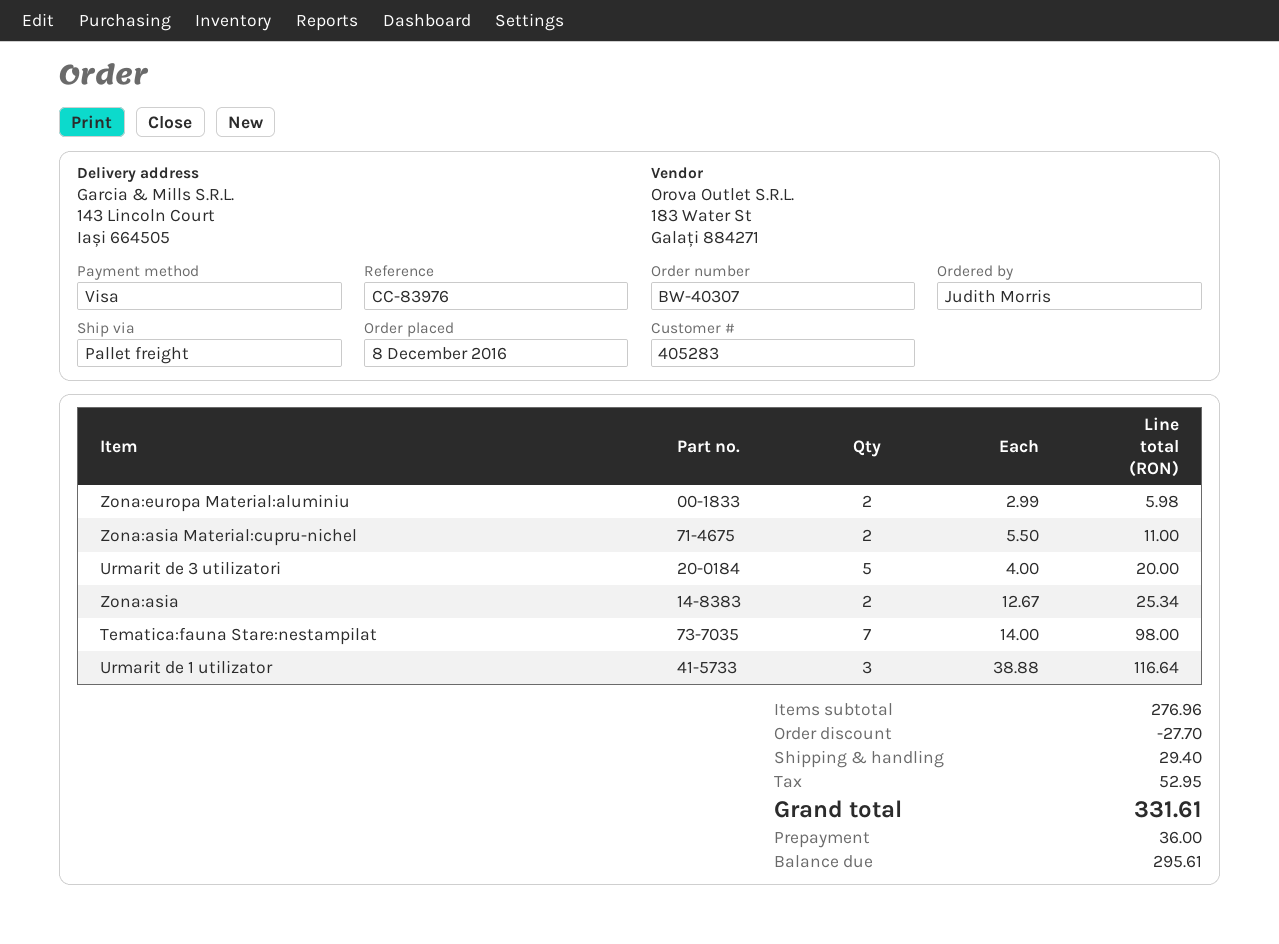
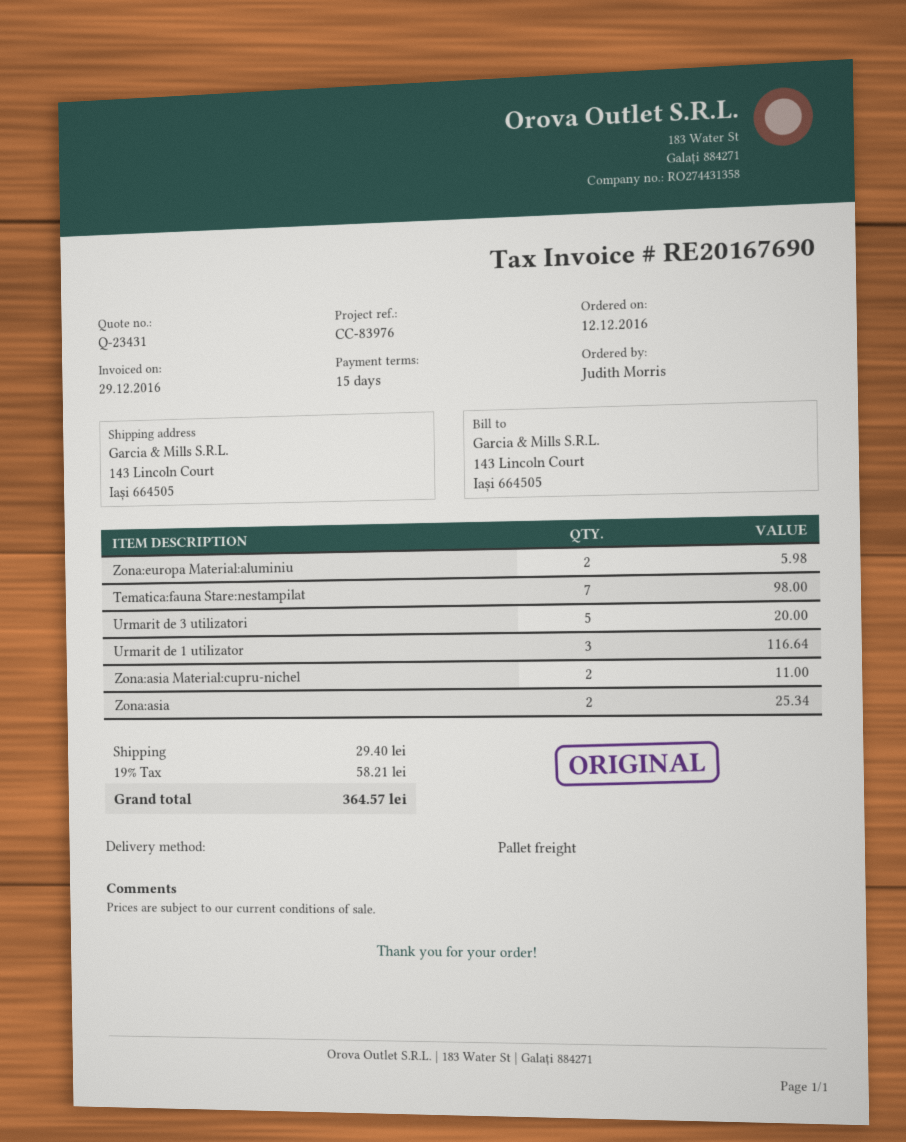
order date: 2016-12-08 -> 2016-12-12
discount: 27.70 -> none
tax: 52.95 -> 58.21
total: 331.61 -> 364.57

